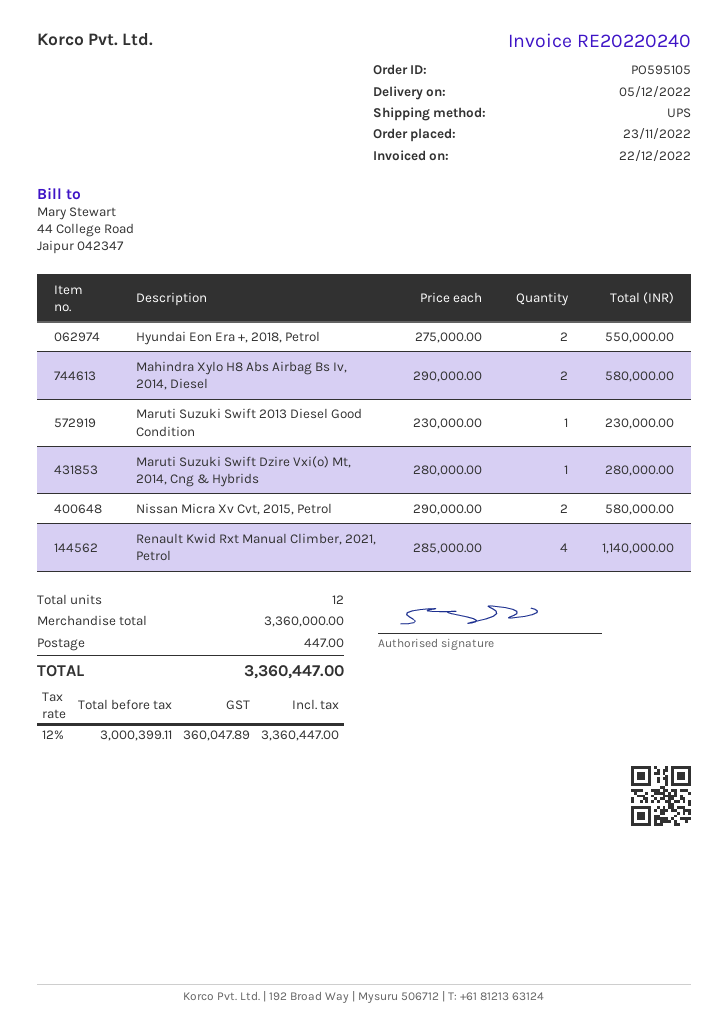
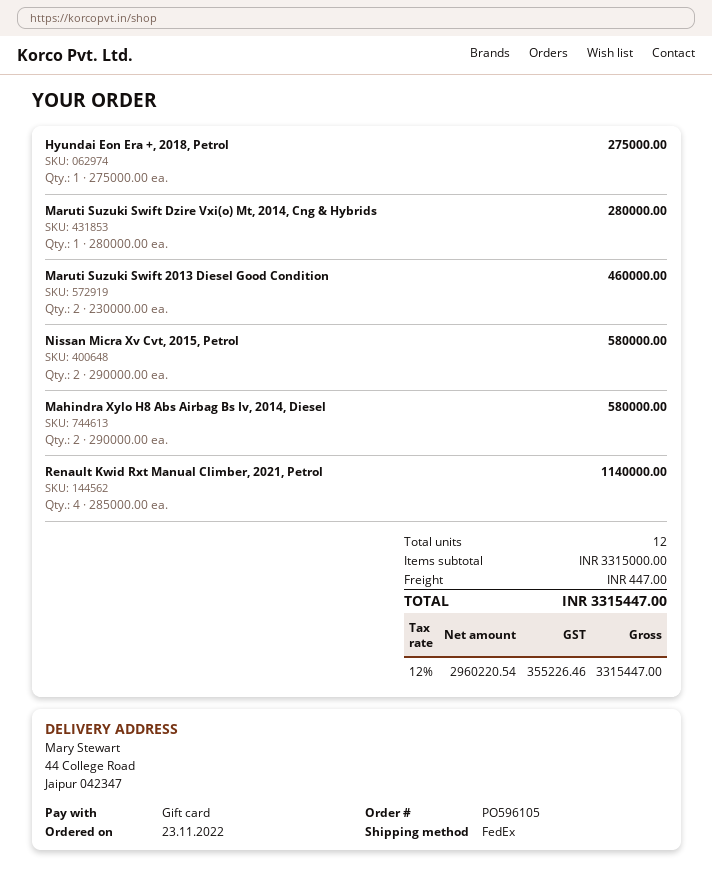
order number: PO595105 -> PO596105
shipping method: UPS -> FedEx
Hyundai Eon Era +, 2018, Petrol: 2 x 275000.00 = 550000.00 -> 1 x 275000.00 = 275000.00
Maruti Suzuki Swift 2013 Diesel Good Condition: 1 x 230000.00 = 230000.00 -> 2 x 230000.00 = 460000.00
subtotal: 3360000.00 -> 3315000.00
net: 3000399.11 -> 2960220.54
tax: 12% = 360047.89 -> 12% = 355226.46
total: 3360447.00 -> 3315447.00

